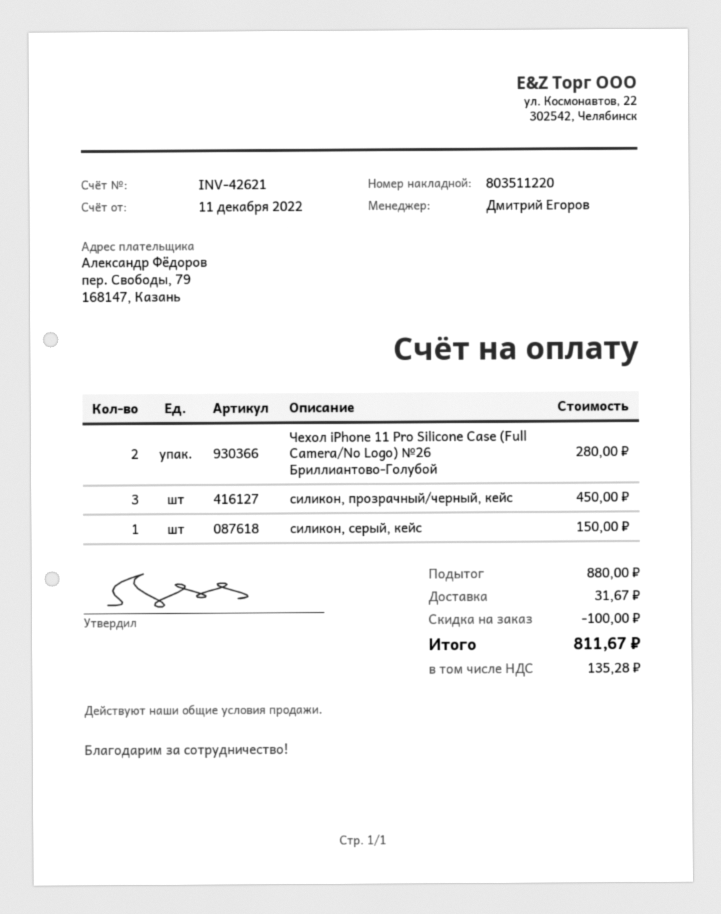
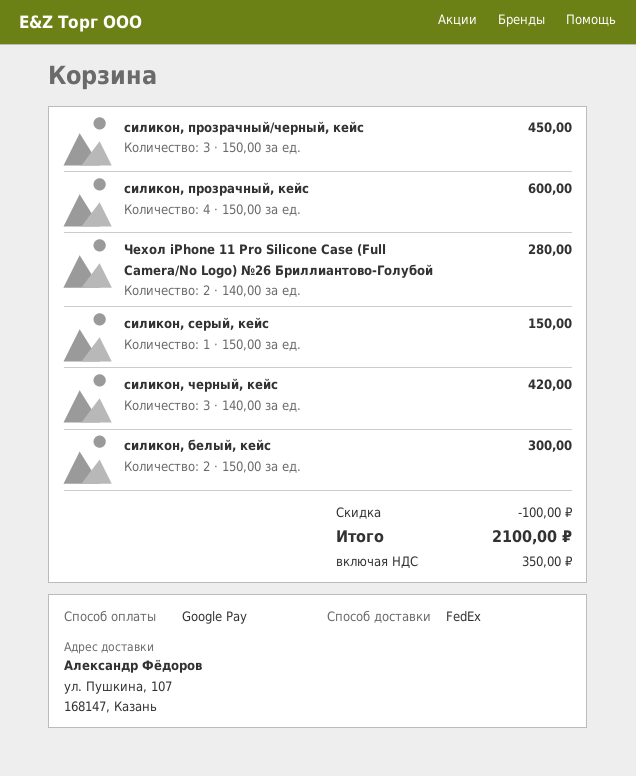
силикон, прозрачный, кейс: none -> 4 for 600.00
силикон, черный, кейс: none -> 3 for 420.00
силикон, белый, кейс: none -> 2 for 300.00
shipping: 31.67 -> none
tax: 135.28 -> 350.00
total: 811.67 -> 2100.00

